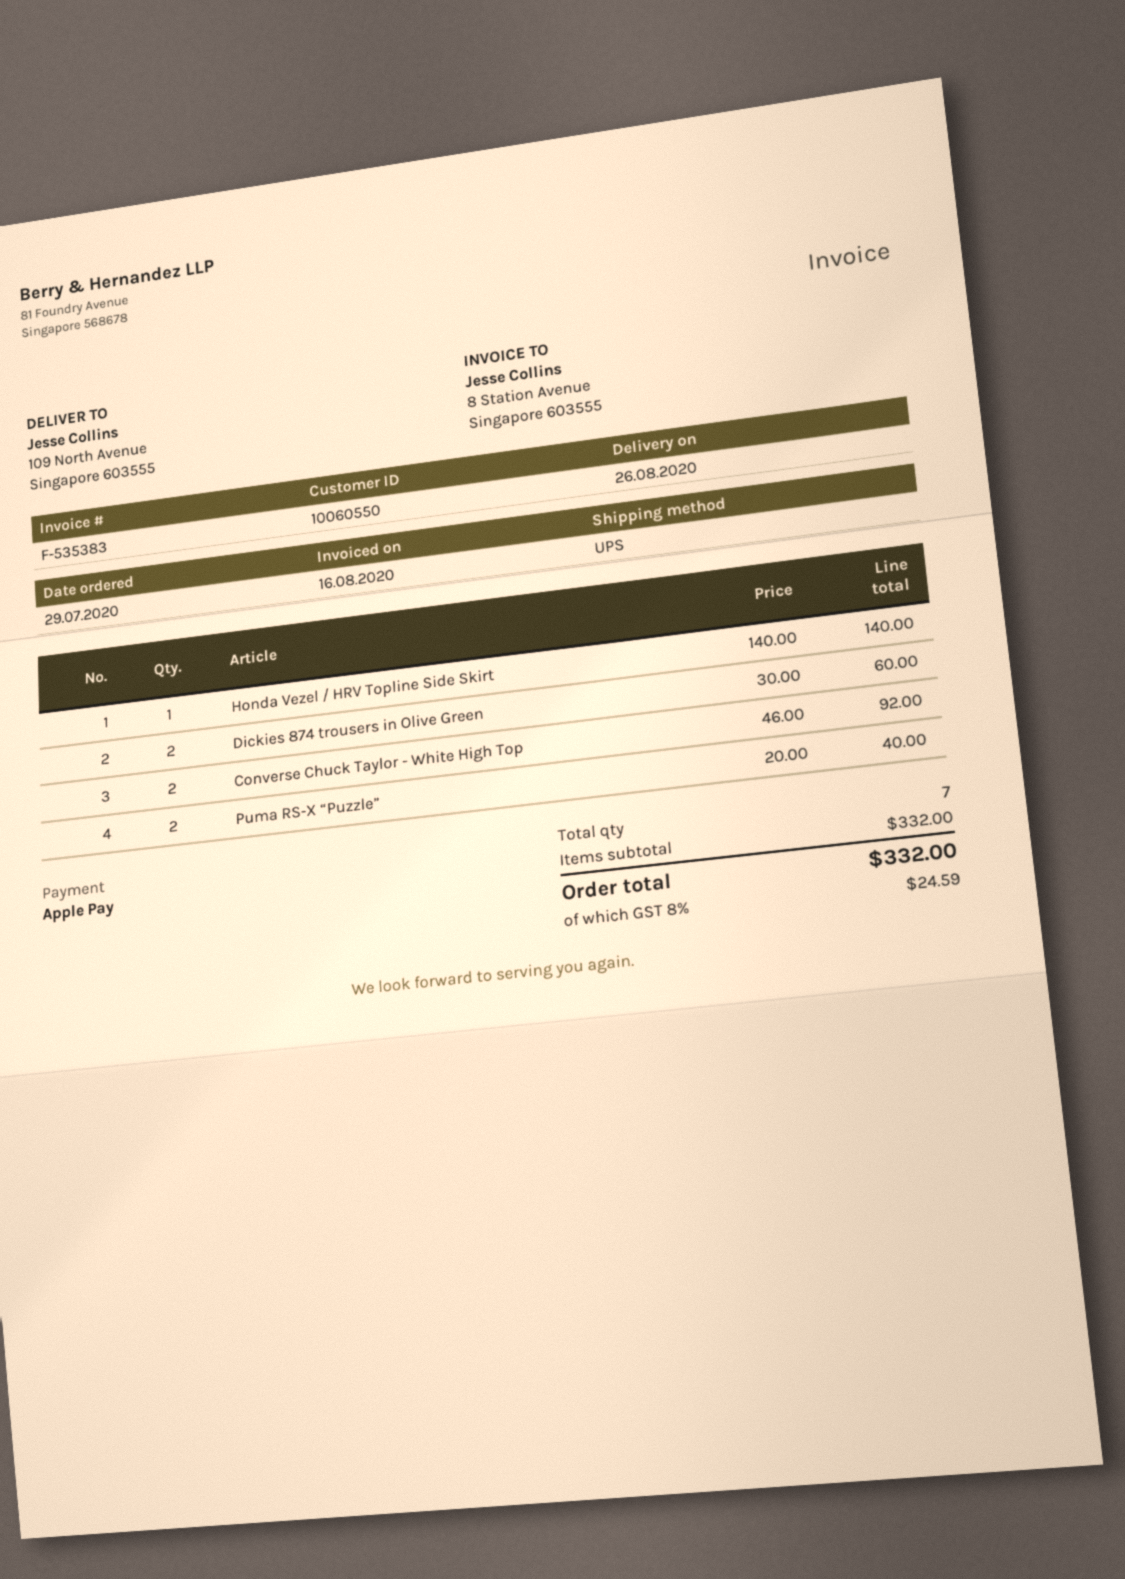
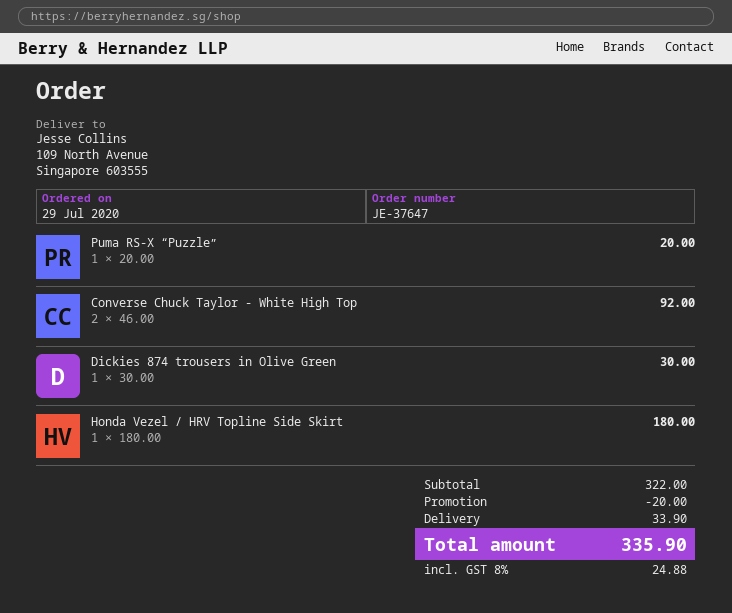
Honda Vezel / HRV Topline Side Skirt: 1 x 140.00 = 140.00 -> 1 x 180.00 = 180.00
Dickies 874 trousers in Olive Green: 2 x 30.00 = 60.00 -> 1 x 30.00 = 30.00
Puma RS-X “Puzzle”: 2 x 20.00 = 40.00 -> 1 x 20.00 = 20.00
subtotal: 332.00 -> 322.00
discount: none -> 20.00
shipping: none -> 33.90
tax: 8% = 24.59 -> 8% = 24.88
total: 332.00 -> 335.90

